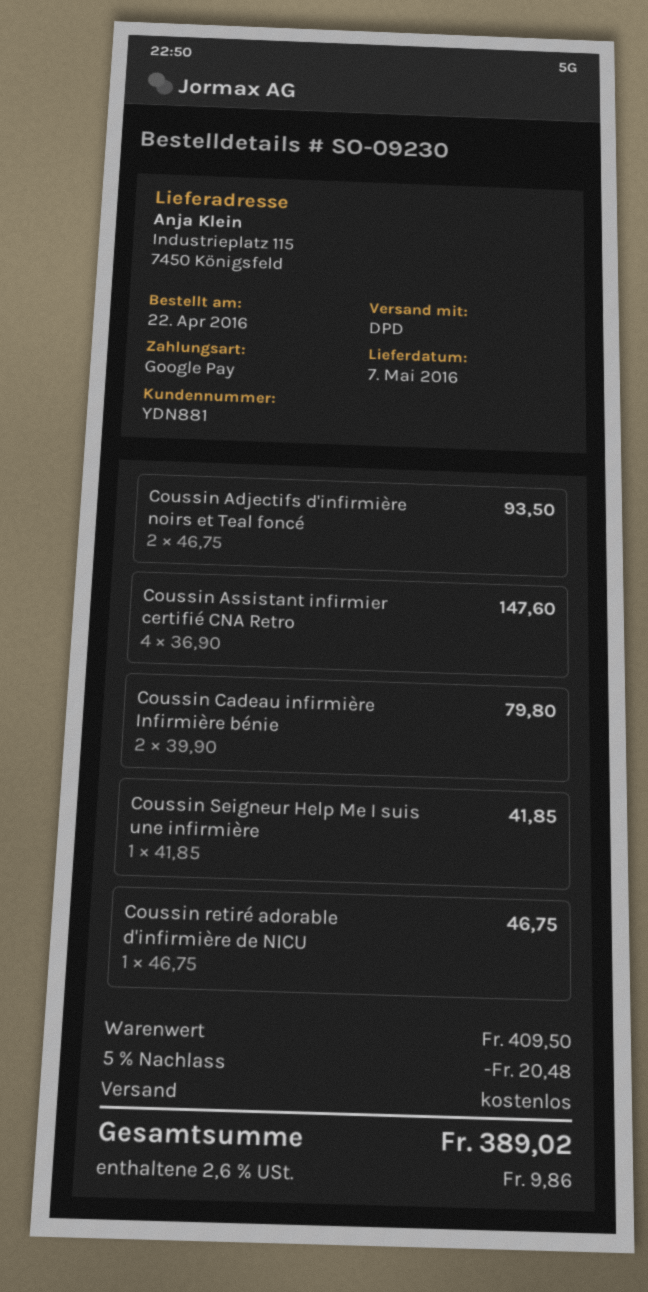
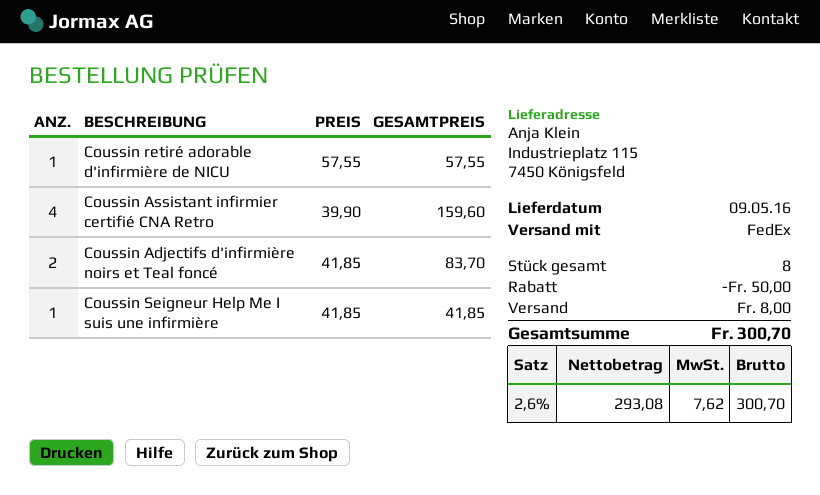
delivery date: 2016-05-07 -> 2016-05-09
shipping method: DPD -> FedEx
Coussin Adjectifs d'infirmière noirs et Teal foncé: 2 x 46.75 = 93.50 -> 2 x 41.85 = 83.70
Coussin Assistant infirmier certifié CNA Retro: 4 x 36.90 = 147.60 -> 4 x 39.90 = 159.60
Coussin Cadeau infirmière Infirmière bénie: 2 x 39.90 = 79.80 -> none
Coussin retiré adorable d'infirmière de NICU: 1 x 46.75 = 46.75 -> 1 x 57.55 = 57.55
discount: 20.48 -> 50.00
shipping: 0.00 -> 8.00
tax: 2.6% = 9.86 -> 2.6% = 7.62
total: 389.02 -> 300.70

